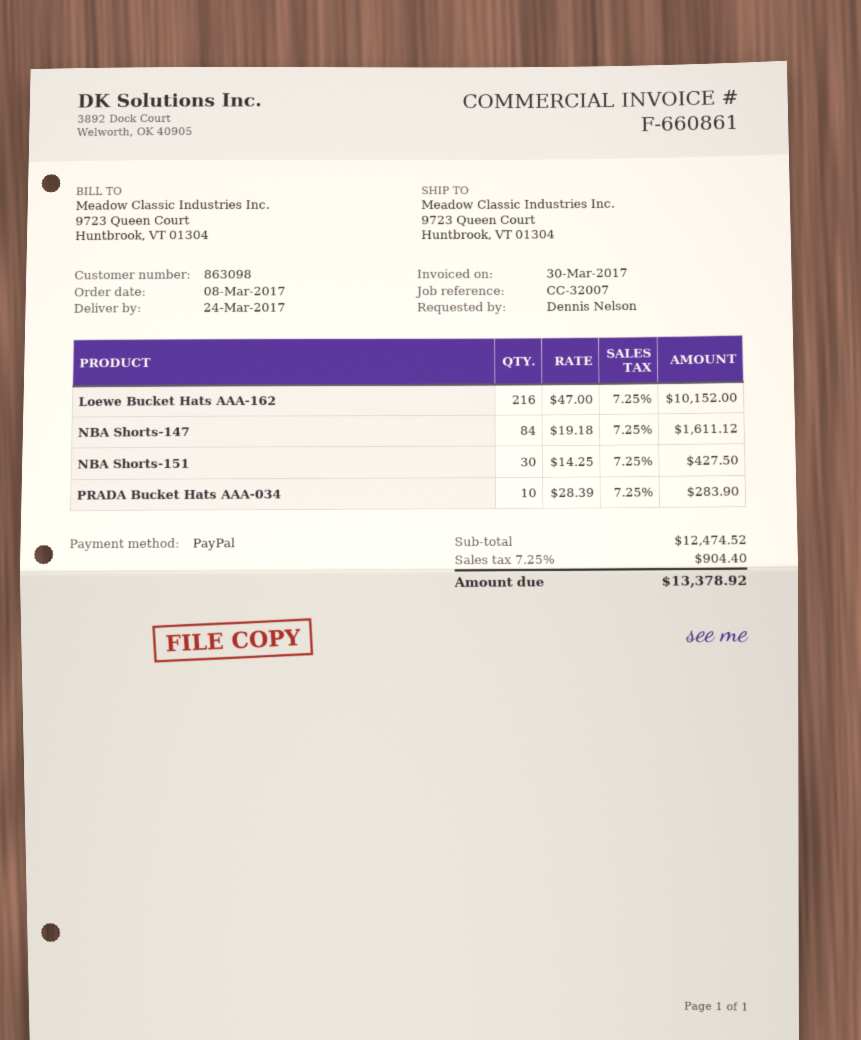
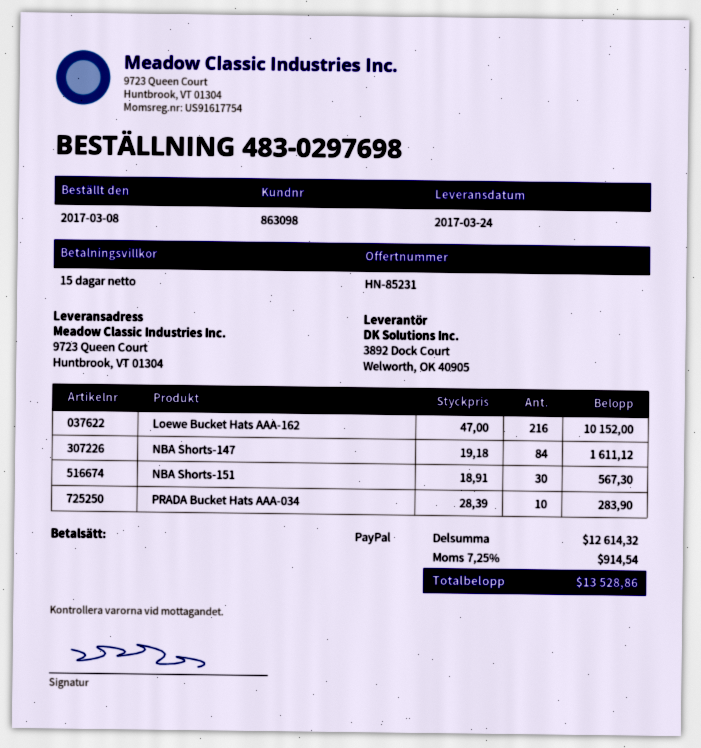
NBA Shorts-151: 30 x 14.25 = 427.50 -> 30 x 18.91 = 567.30
subtotal: 12474.52 -> 12614.32
tax: 7.25% = 904.40 -> 7.25% = 914.54
total: 13378.92 -> 13528.86

